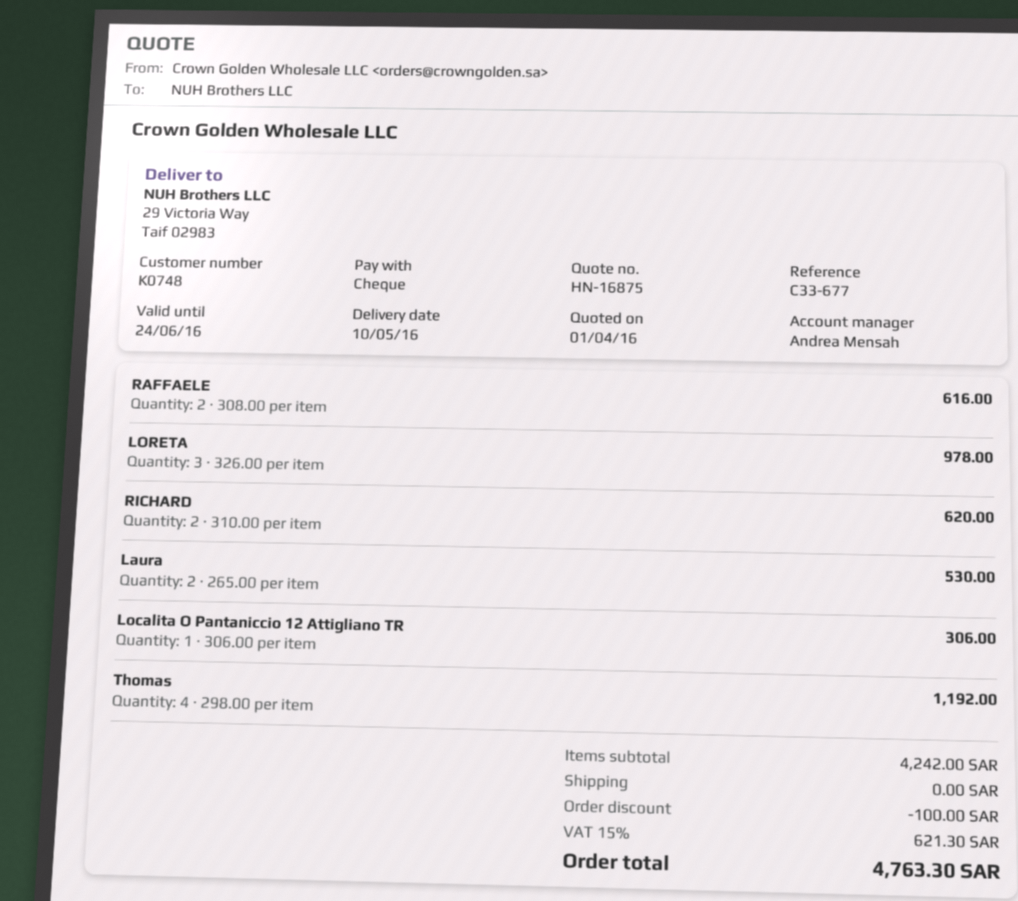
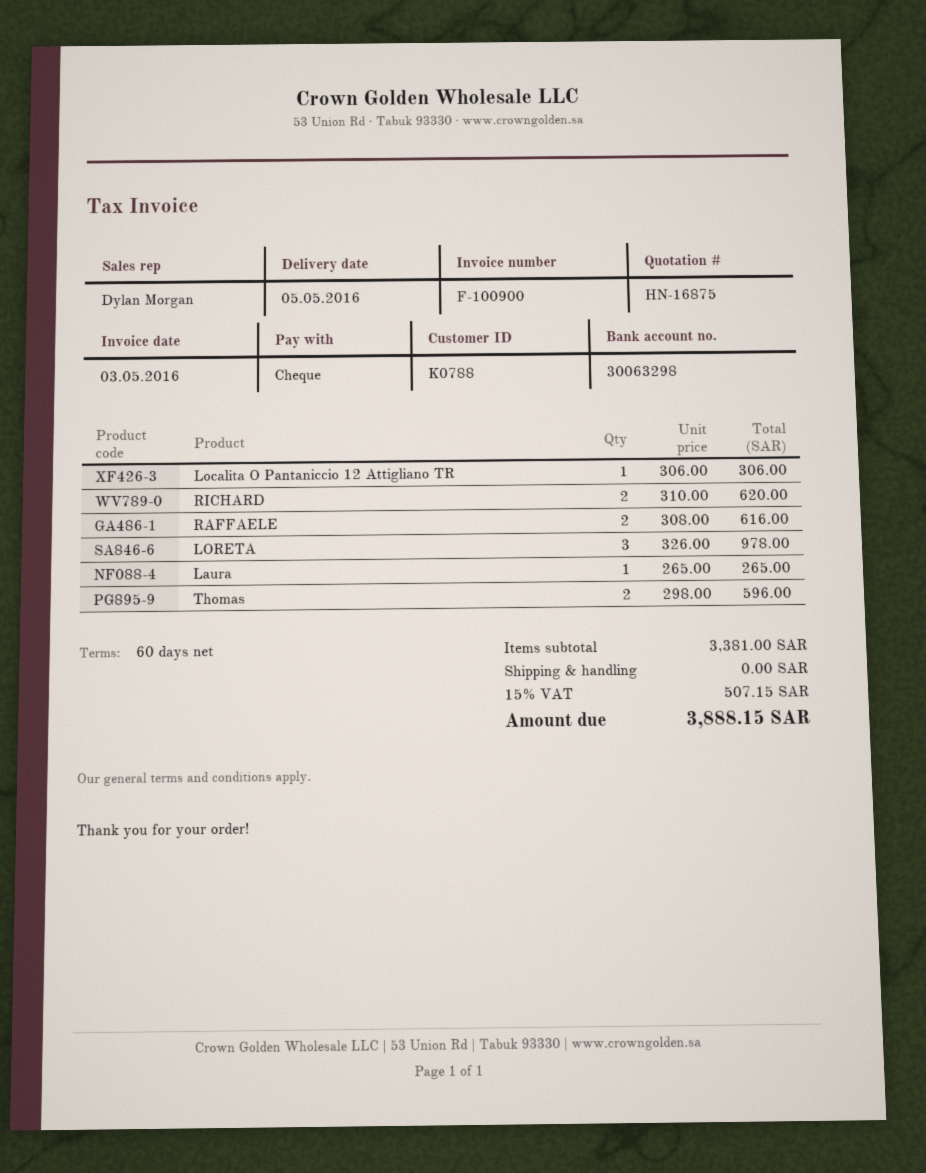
delivery date: 2016-05-10 -> 2016-05-05
customer number: K0748 -> K0788
sales rep: Andrea Mensah -> Dylan Morgan
Laura: 2 x 265.00 = 530.00 -> 1 x 265.00 = 265.00
Thomas: 4 x 298.00 = 1192.00 -> 2 x 298.00 = 596.00
subtotal: 4242.00 -> 3381.00
discount: 100.00 -> none
tax: 15% = 621.30 -> 15% = 507.15
total: 4763.30 -> 3888.15

